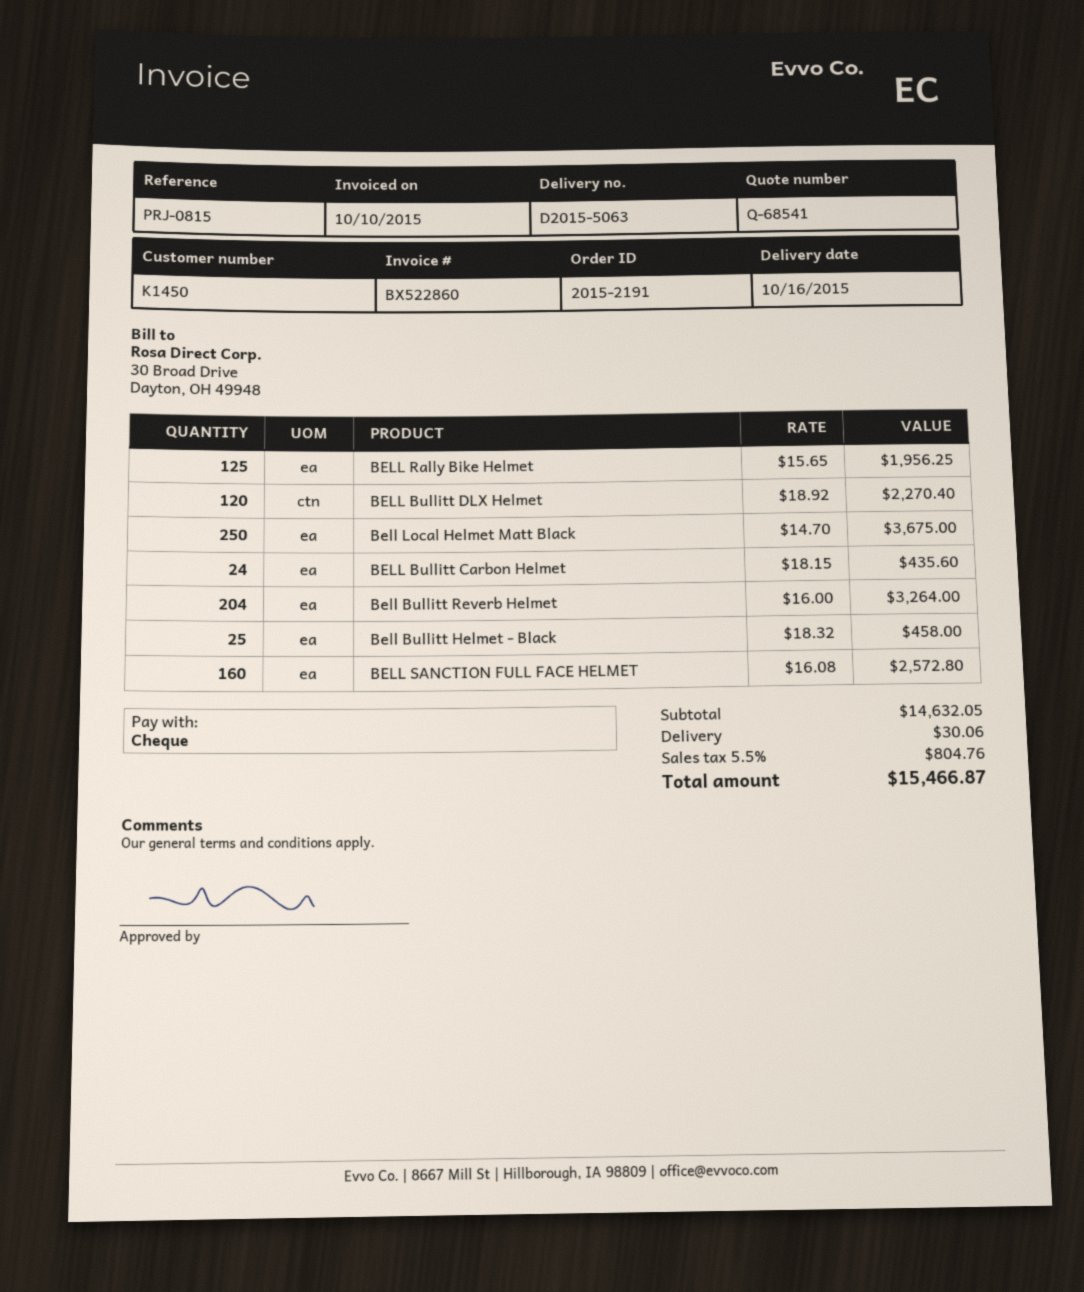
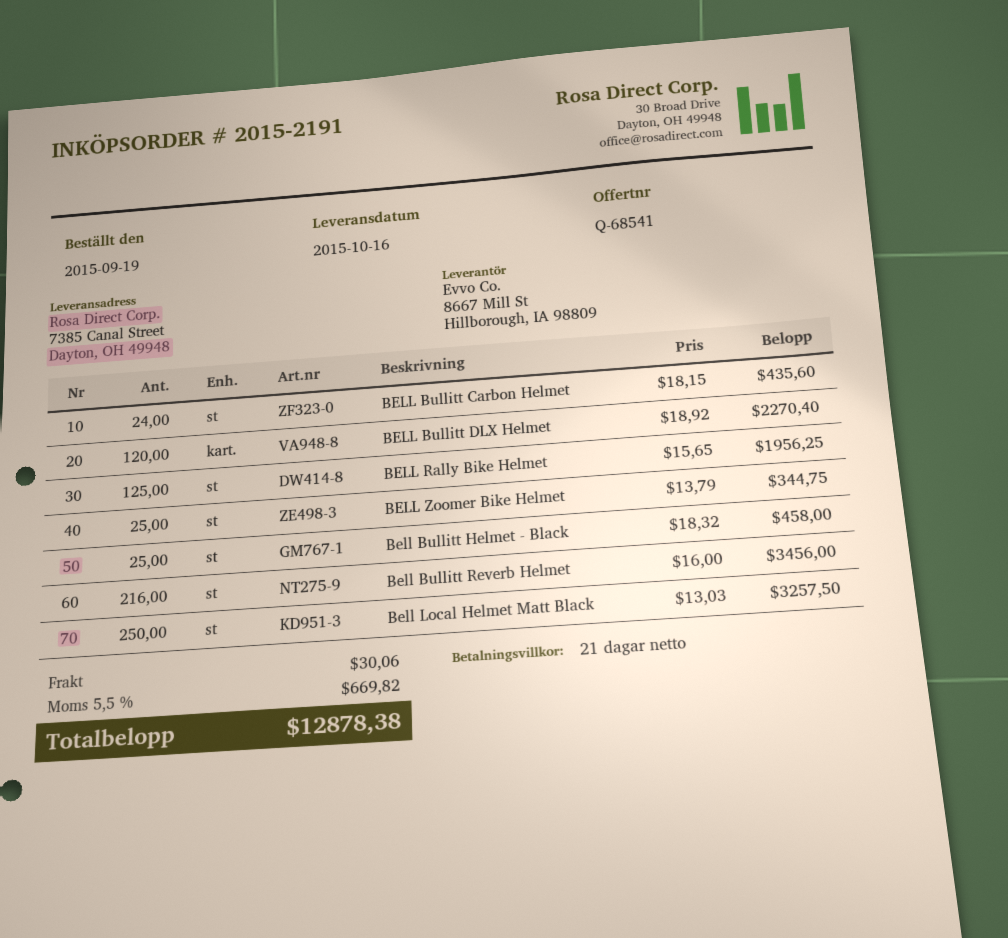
Bell Local Helmet Matt Black: 250 x 14.70 = 3675.00 -> 250 x 13.03 = 3257.50
Bell Bullitt Reverb Helmet: 204 x 16.00 = 3264.00 -> 216 x 16.00 = 3456.00
BELL SANCTION FULL FACE HELMET: 160 x 16.08 = 2572.80 -> none
BELL Zoomer Bike Helmet: none -> 25 x 13.79 = 344.75
tax: 5.5% = 804.76 -> 5.5% = 669.82
total: 15466.87 -> 12878.38

